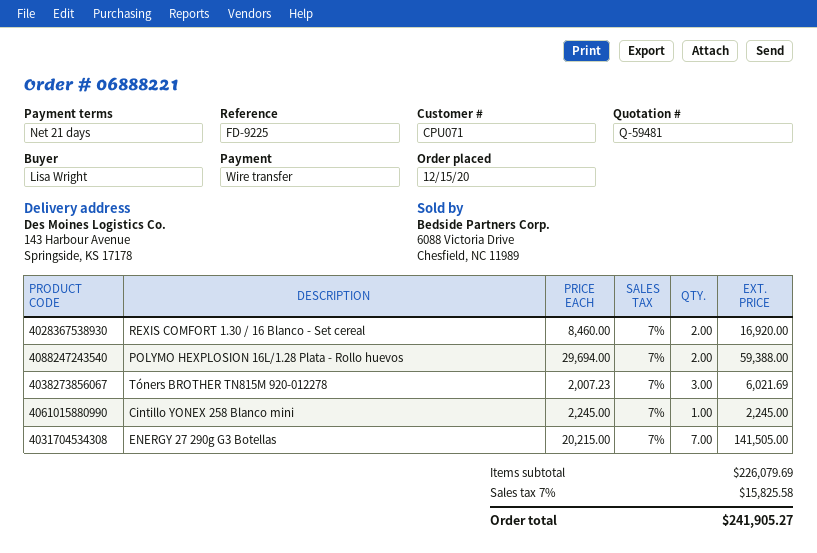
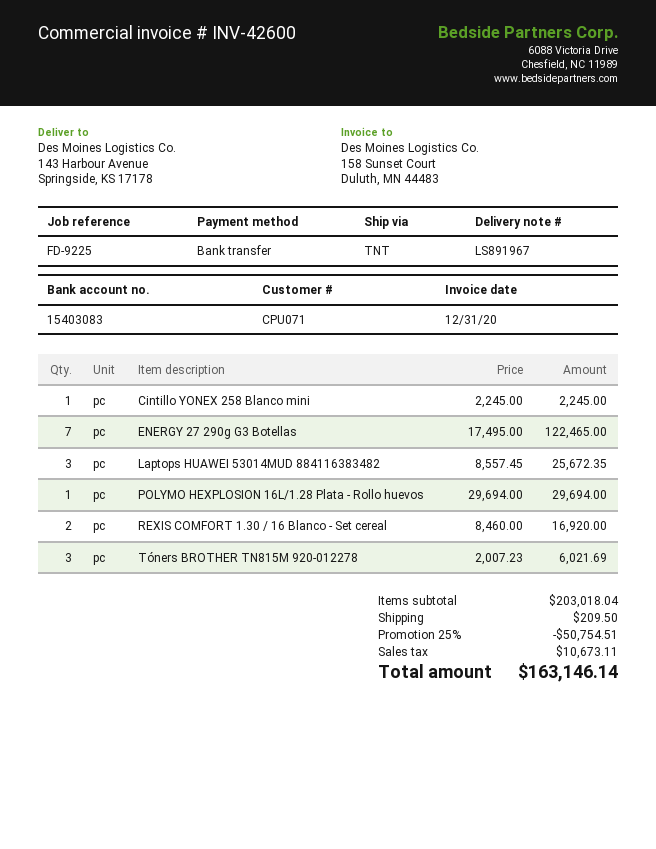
POLYMO HEXPLOSION 16L/1.28 Plata - Rollo huevos: 2 x 29694.00 = 59388.00 -> 1 x 29694.00 = 29694.00
ENERGY 27 290g G3 Botellas: 7 x 20215.00 = 141505.00 -> 7 x 17495.00 = 122465.00
Laptops HUAWEI 53014MUD 884116383482: none -> 3 x 8557.45 = 25672.35
subtotal: 226079.69 -> 203018.04
discount: none -> 25% = 50754.51
shipping: none -> 209.50
tax: 15825.58 -> 10673.11
total: 241905.27 -> 163146.14

